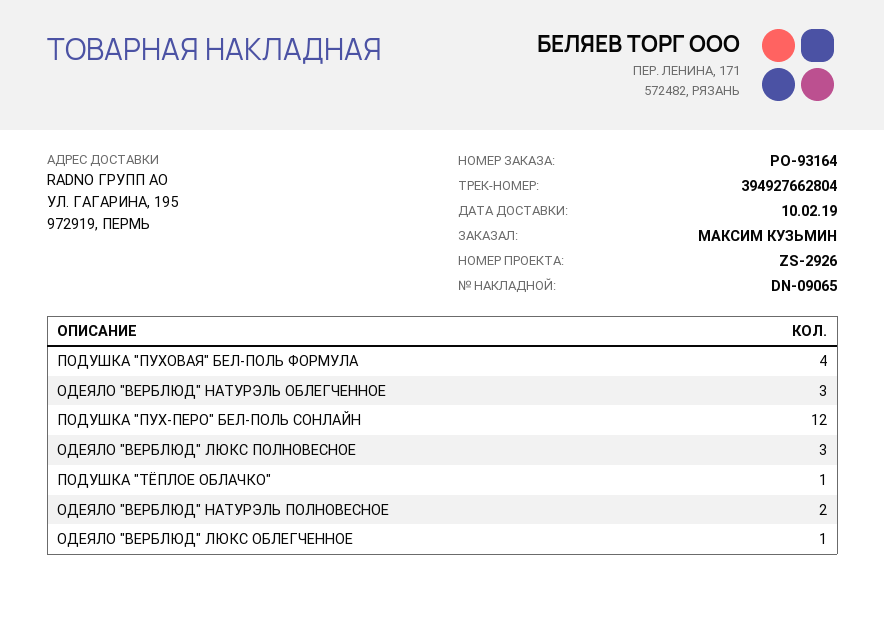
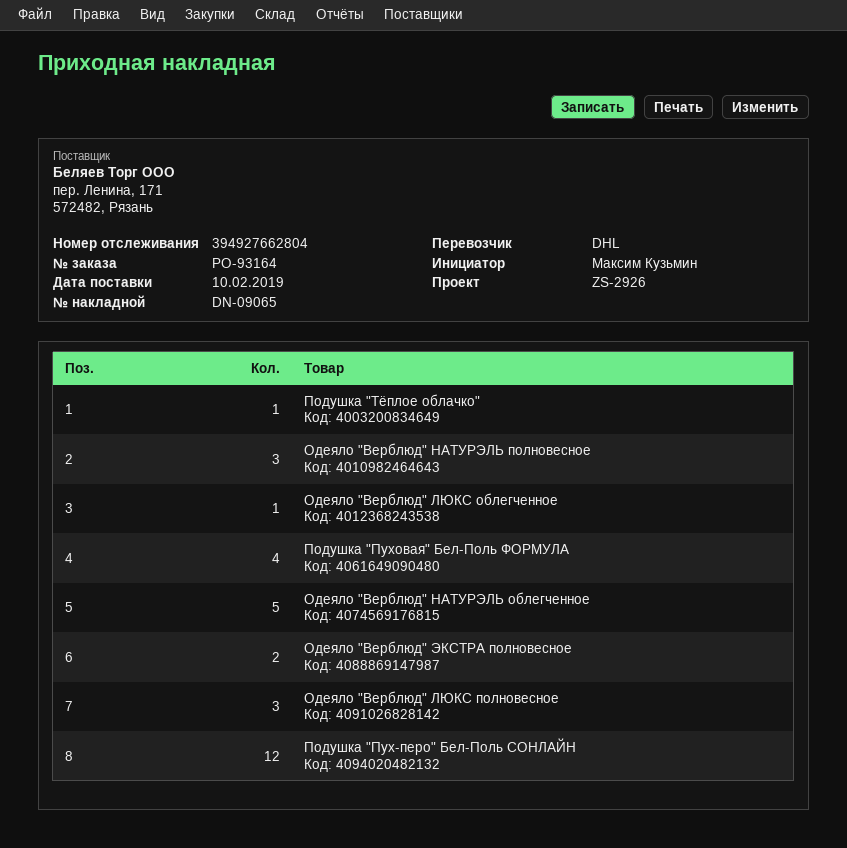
ОДЕЯЛО "ВЕРБЛЮД" НАТУРЭЛЬ ОБЛЕГЧЕННОЕ: 3 -> 5
ОДЕЯЛО "ВЕРБЛЮД" НАТУРЭЛЬ ПОЛНОВЕСНОЕ: 2 -> 3
Одеяло "Верблюд" ЭКСТРА полновесное: none -> 2

